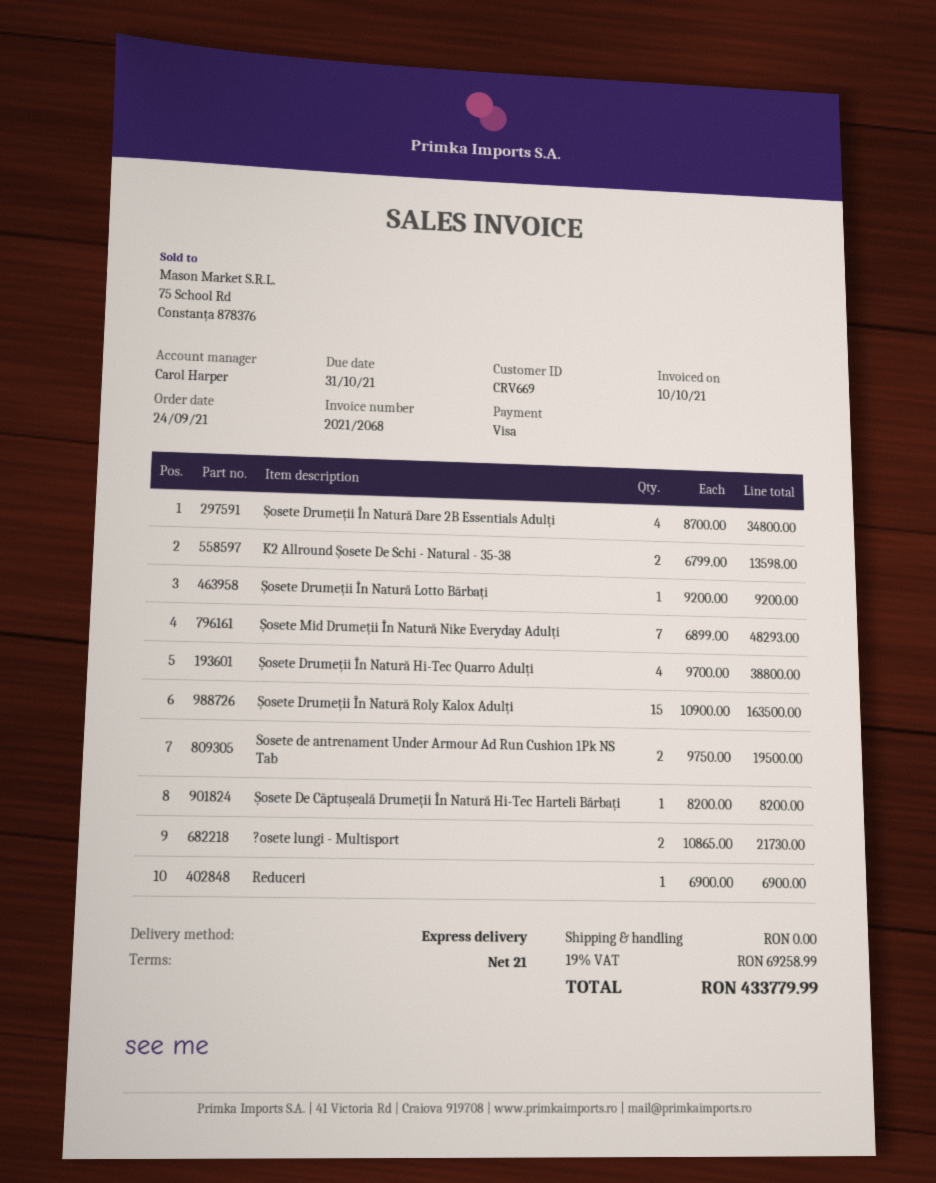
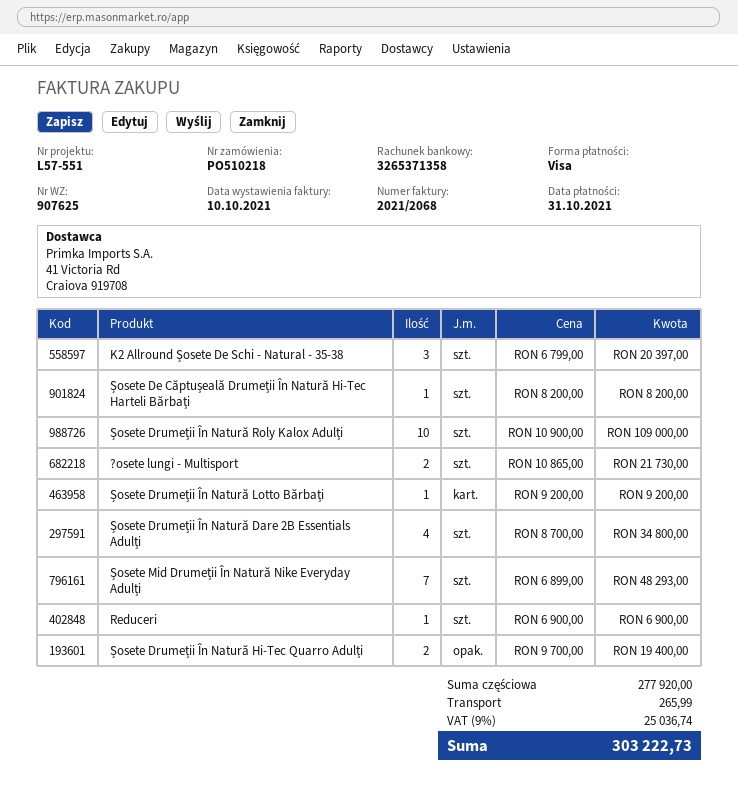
K2 Allround Șosete De Schi - Natural - 35-38: 2 x 6799.00 = 13598.00 -> 3 x 6799.00 = 20397.00
Șosete Drumeții În Natură Hi-Tec Quarro Adulți: 4 x 9700.00 = 38800.00 -> 2 x 9700.00 = 19400.00
Șosete Drumeții În Natură Roly Kalox Adulți: 15 x 10900.00 = 163500.00 -> 10 x 10900.00 = 109000.00
Sosete de antrenament Under Armour Ad Run Cushion 1Pk NS Tab: 2 x 9750.00 = 19500.00 -> none
shipping: 0.00 -> 265.99
tax: 19% = 69258.99 -> 9% = 25036.74
total: 433779.99 -> 303222.73

